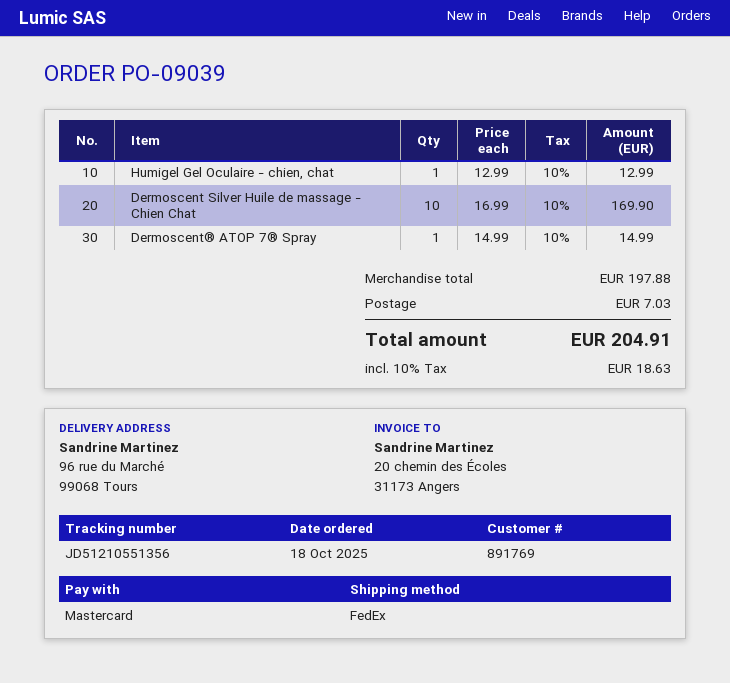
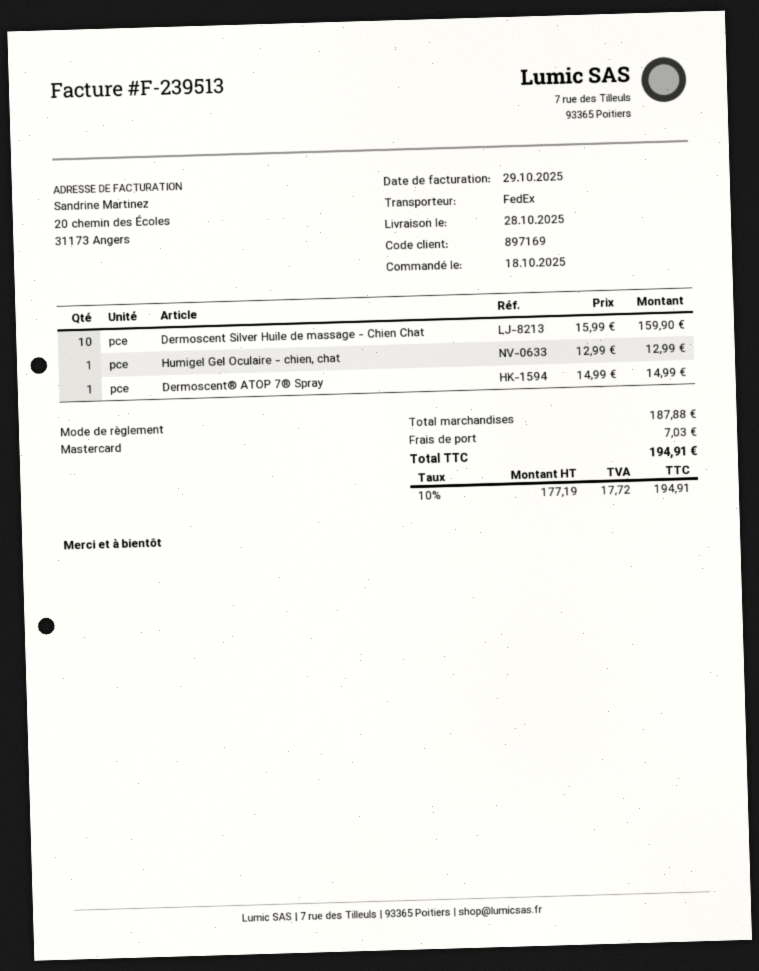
customer number: 891769 -> 897169
Dermoscent Silver Huile de massage - Chien Chat: 10 x 16.99 = 169.90 -> 10 x 15.99 = 159.90
subtotal: 197.88 -> 187.88
tax: 10% = 18.63 -> 10% = 17.72
total: 204.91 -> 194.91

